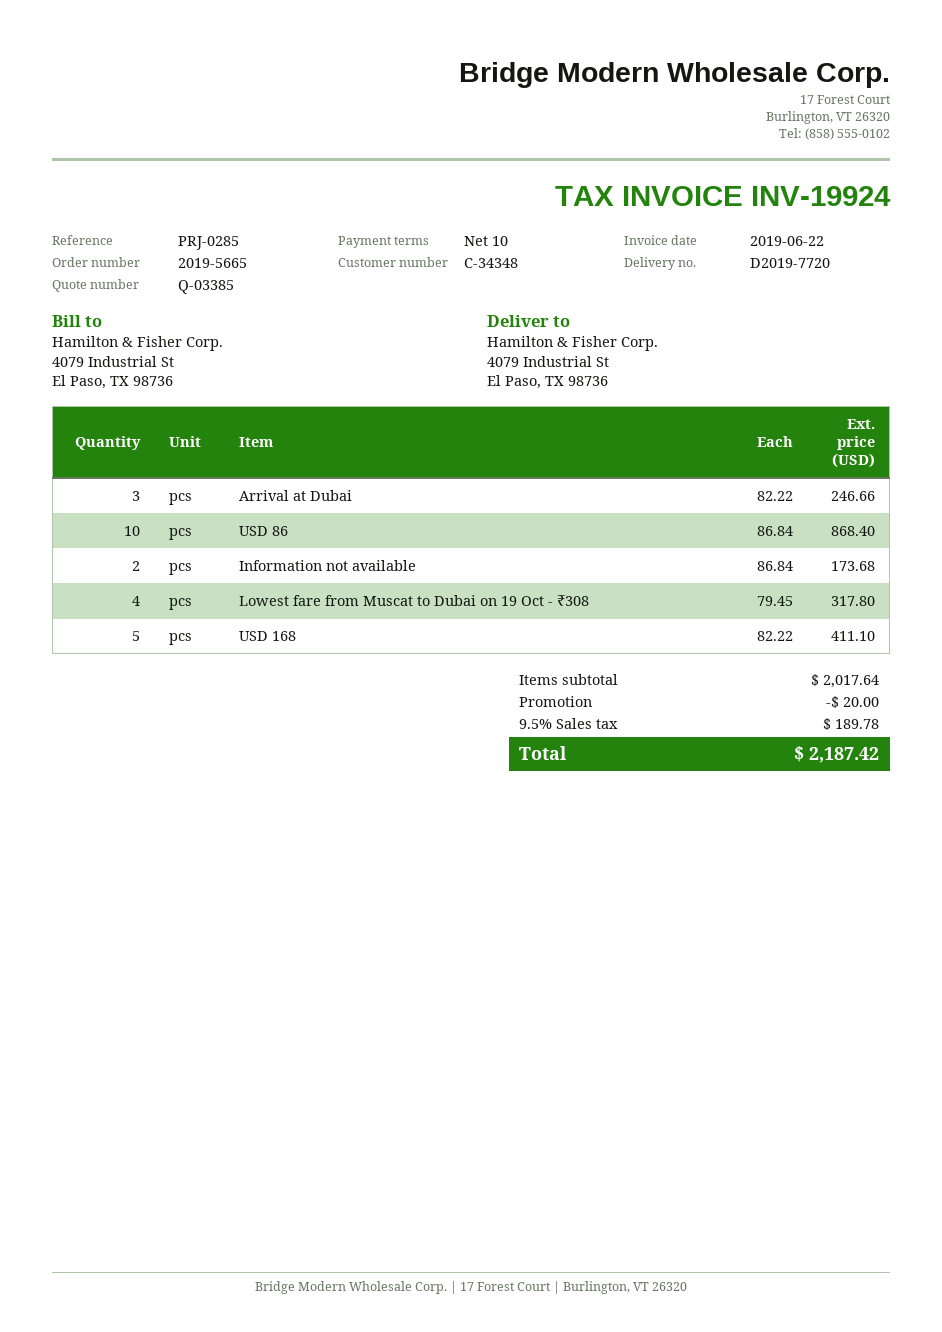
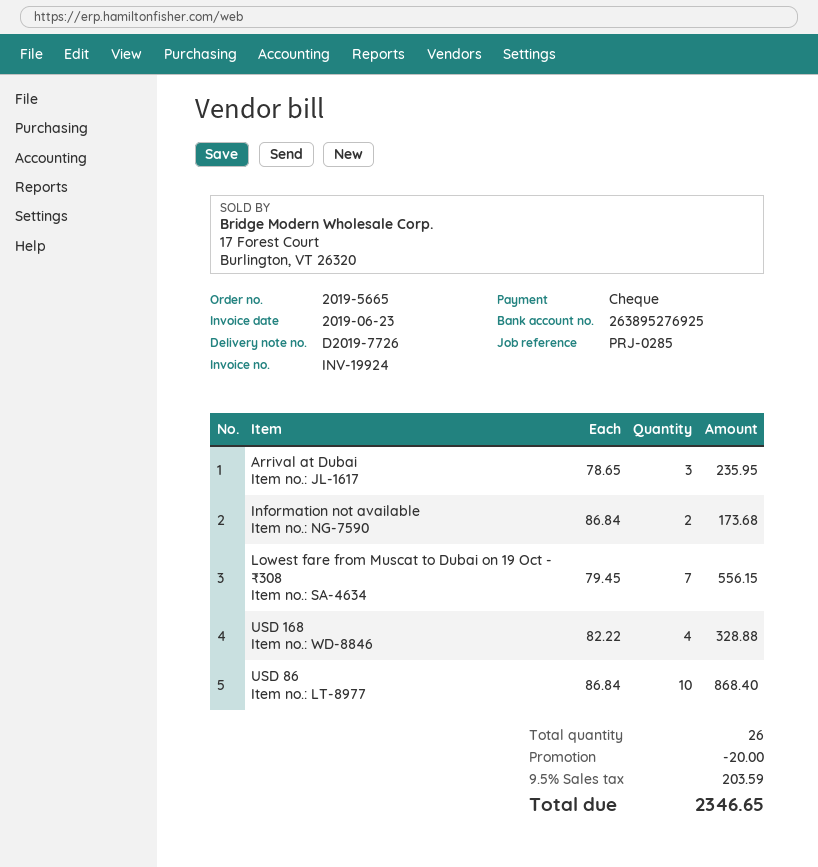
delivery note number: D2019-7720 -> D2019-7726
invoice date: 2019-06-22 -> 2019-06-23
Arrival at Dubai: 3 x 82.22 = 246.66 -> 3 x 78.65 = 235.95
Lowest fare from Muscat to Dubai on 19 Oct - ₹308: 4 x 79.45 = 317.80 -> 7 x 79.45 = 556.15
USD 168: 5 x 82.22 = 411.10 -> 4 x 82.22 = 328.88
tax: 9.5% = 189.78 -> 9.5% = 203.59
total: 2187.42 -> 2346.65

